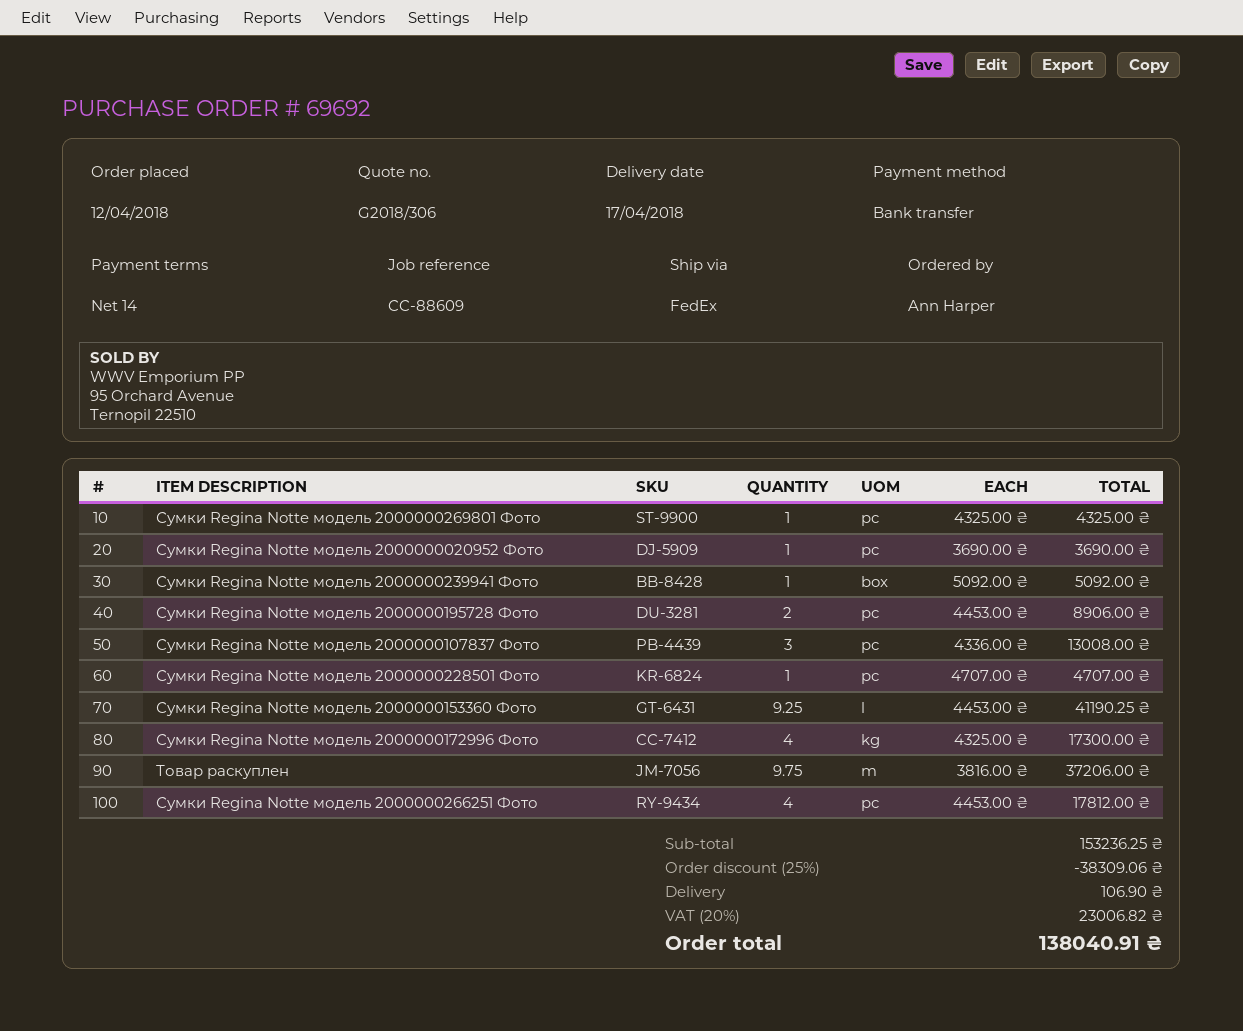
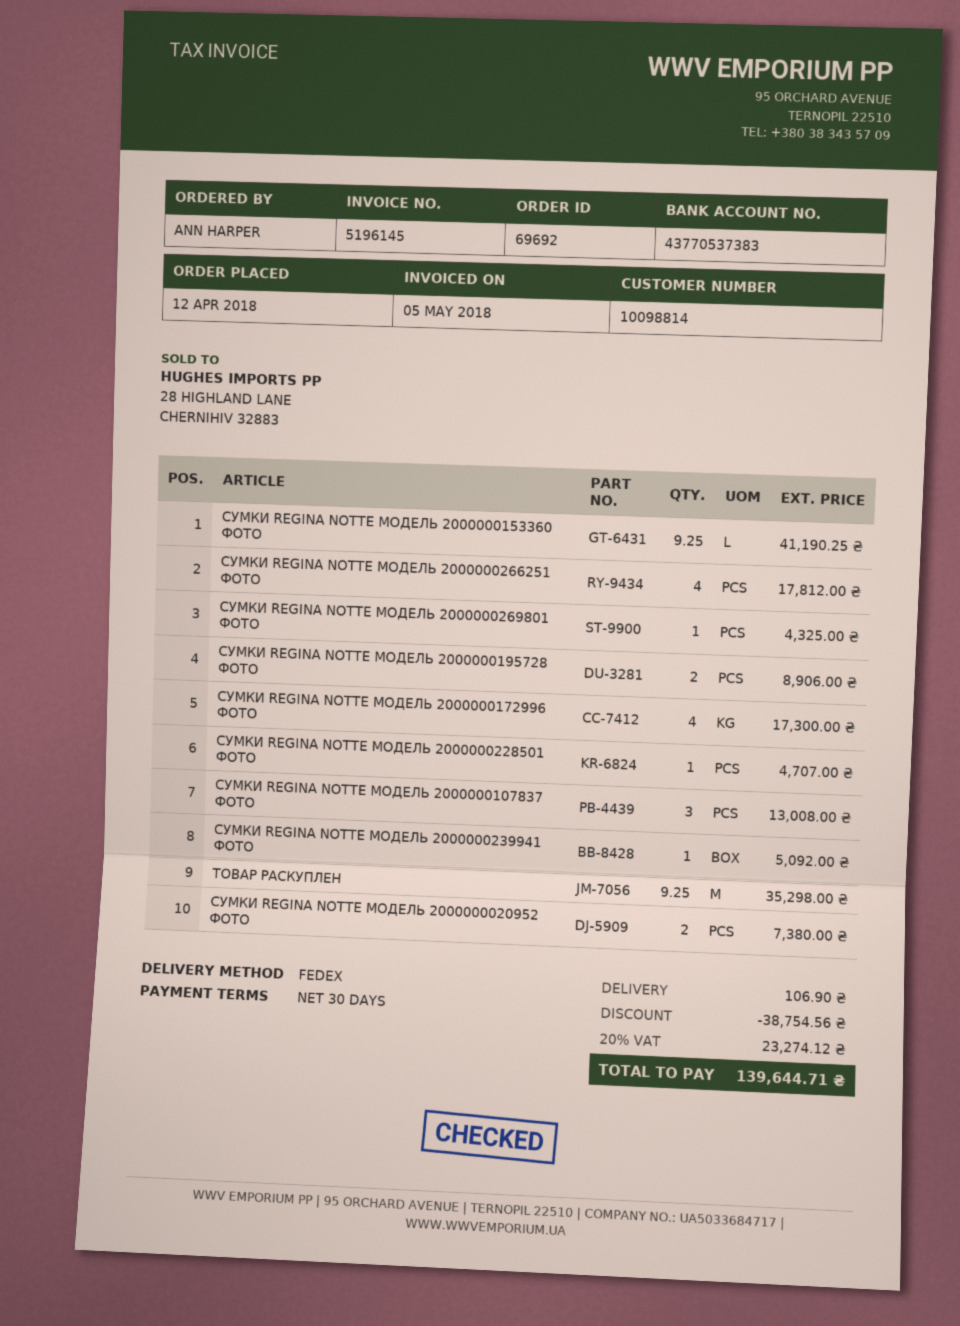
payment terms: 14 days -> 30 days
Сумки Regina Notte модель 2000000020952 Фото: 1 for 3690.00 -> 2 for 7380.00
Товар раскуплен: 9.75 for 37206.00 -> 9.25 for 35298.00
discount: 38309.06 -> 38754.56
tax: 20% = 23006.82 -> 20% = 23274.12
total: 138040.91 -> 139644.71

